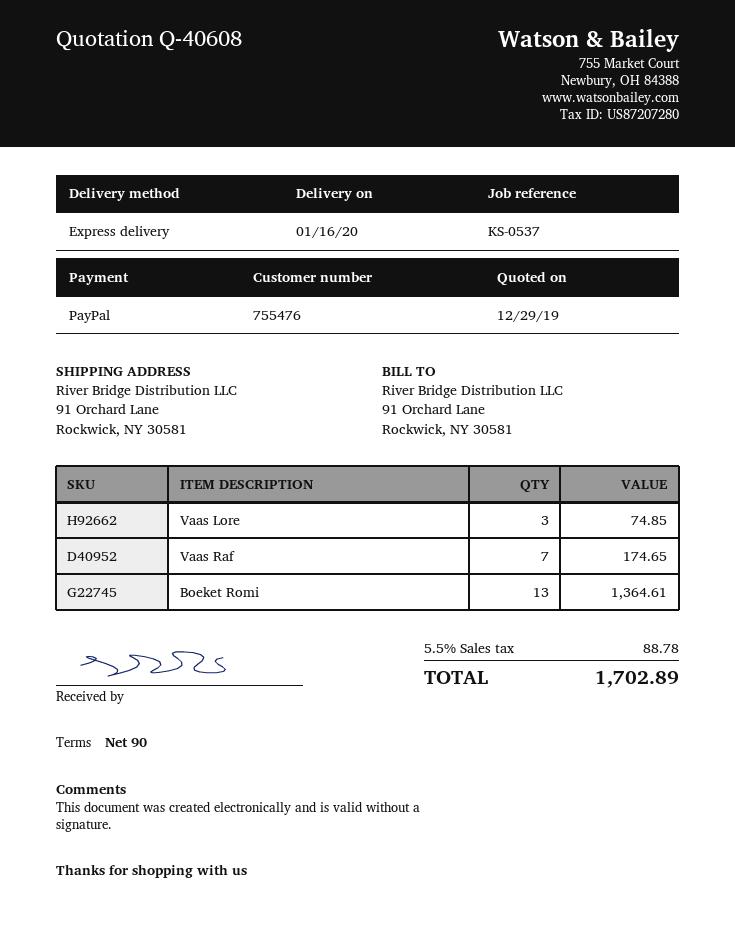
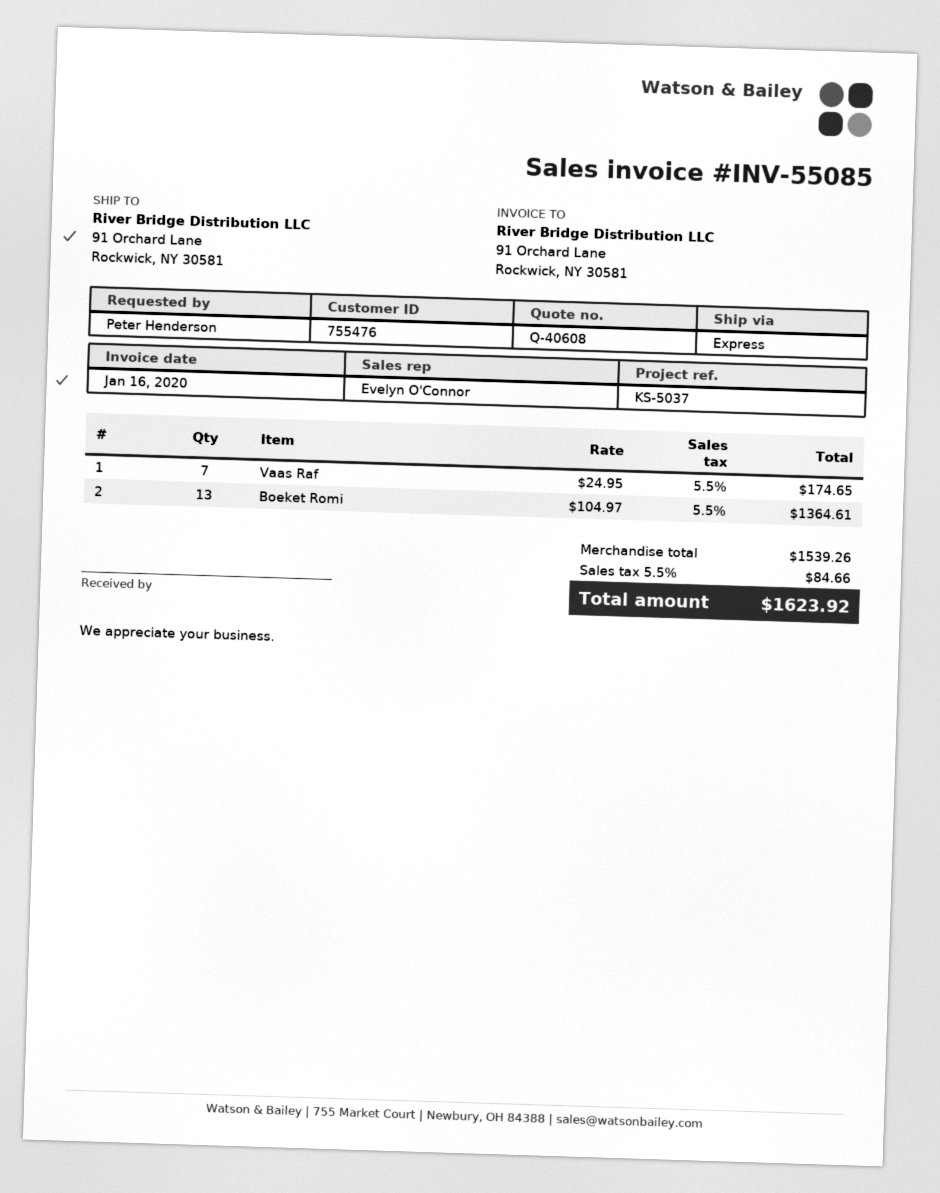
reference: KS-0537 -> KS-5037
Vaas Lore: 3 for 74.85 -> none
tax: 5.5% = 88.78 -> 5.5% = 84.66
total: 1702.89 -> 1623.92

